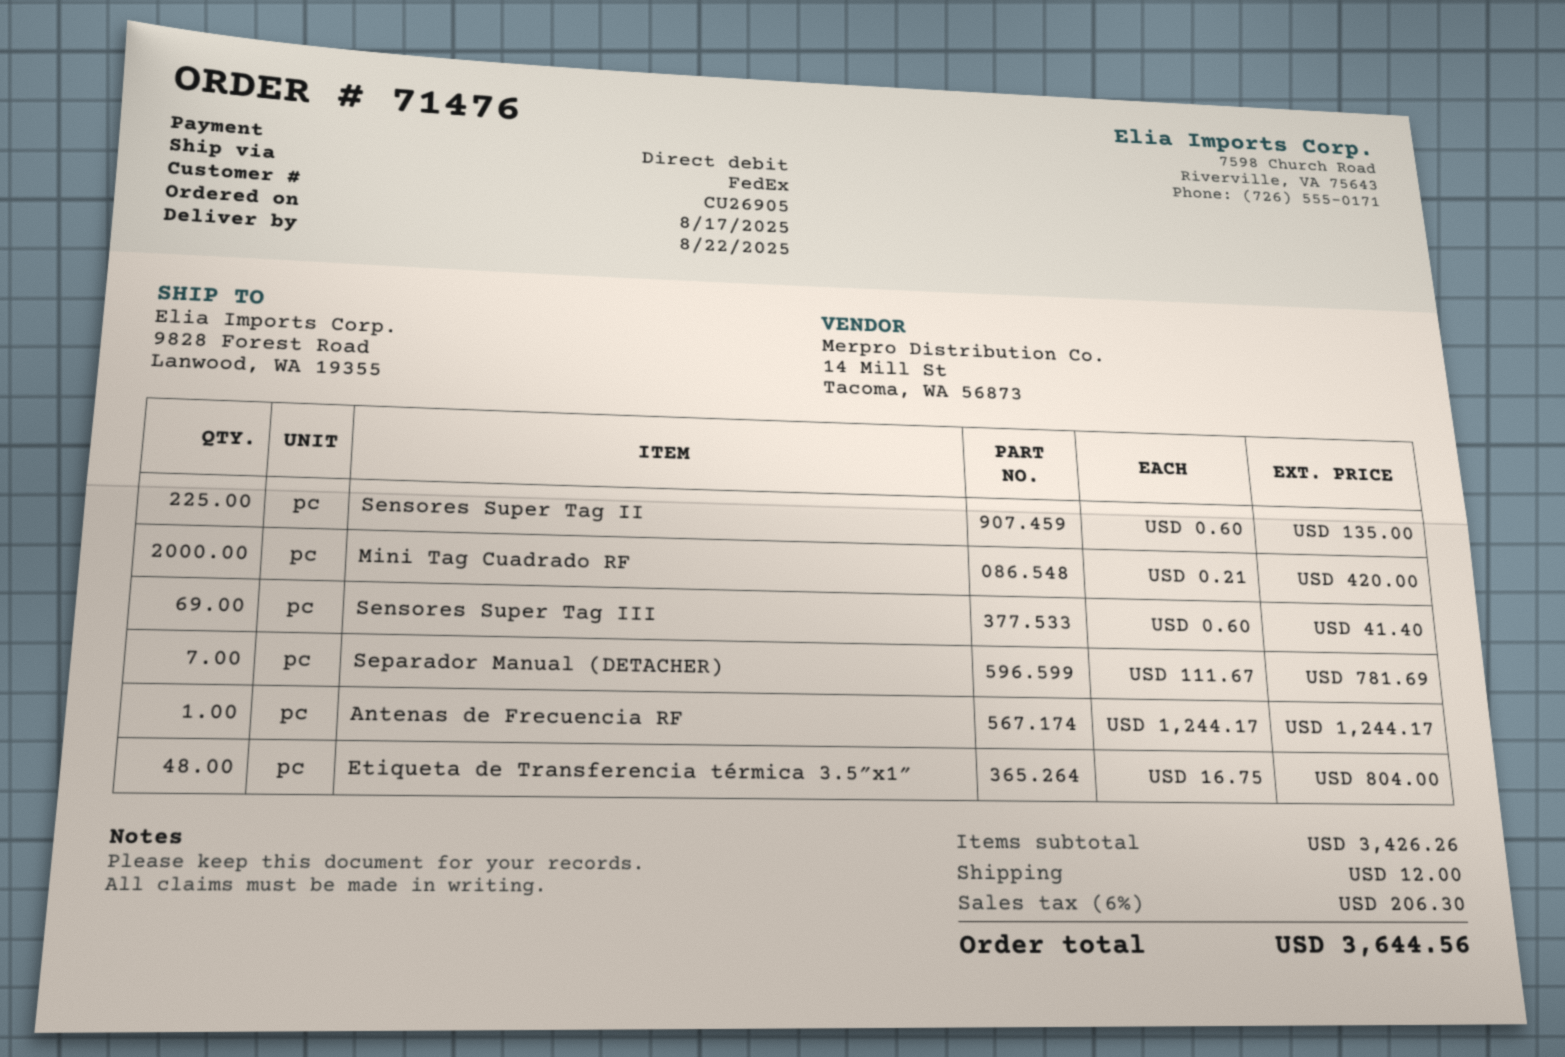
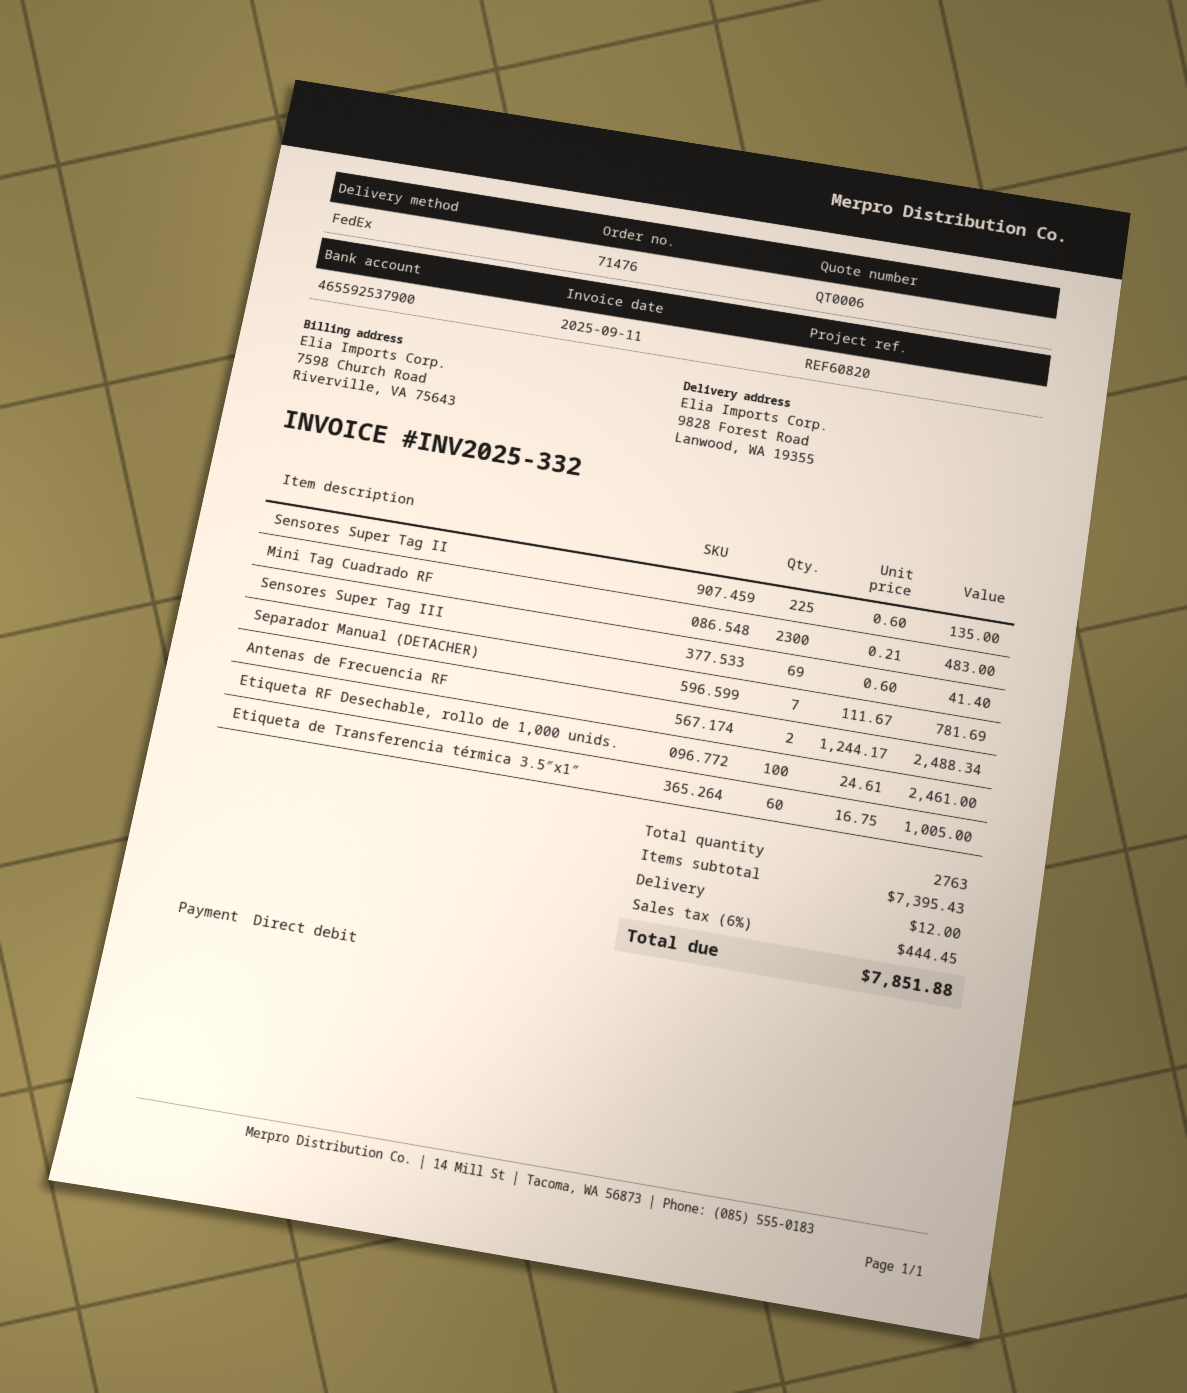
Mini Tag Cuadrado RF: 2000 x 0.21 = 420.00 -> 2300 x 0.21 = 483.00
Antenas de Frecuencia RF: 1 x 1244.17 = 1244.17 -> 2 x 1244.17 = 2488.34
Etiqueta de Transferencia térmica 3.5″x1″: 48 x 16.75 = 804.00 -> 60 x 16.75 = 1005.00
Etiqueta RF Desechable, rollo de 1,000 unids.: none -> 100 x 24.61 = 2461.00
subtotal: 3426.26 -> 7395.43
tax: 6% = 206.30 -> 6% = 444.45
total: 3644.56 -> 7851.88

